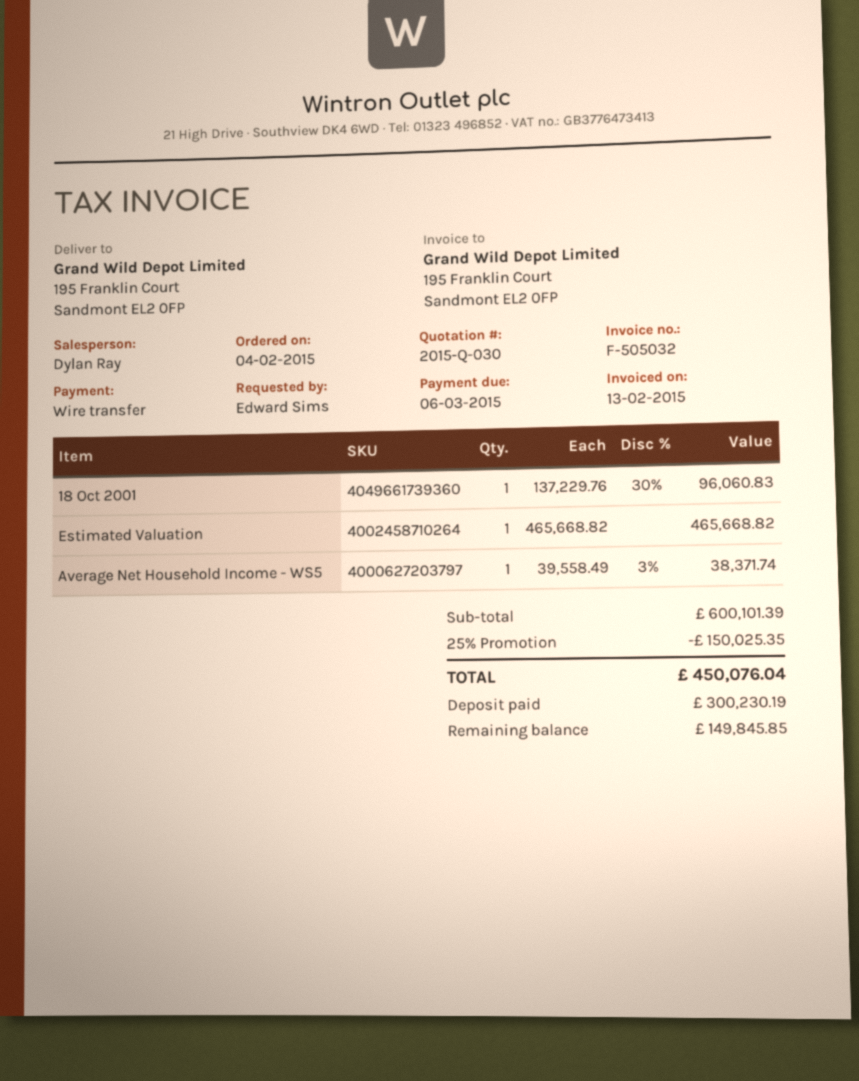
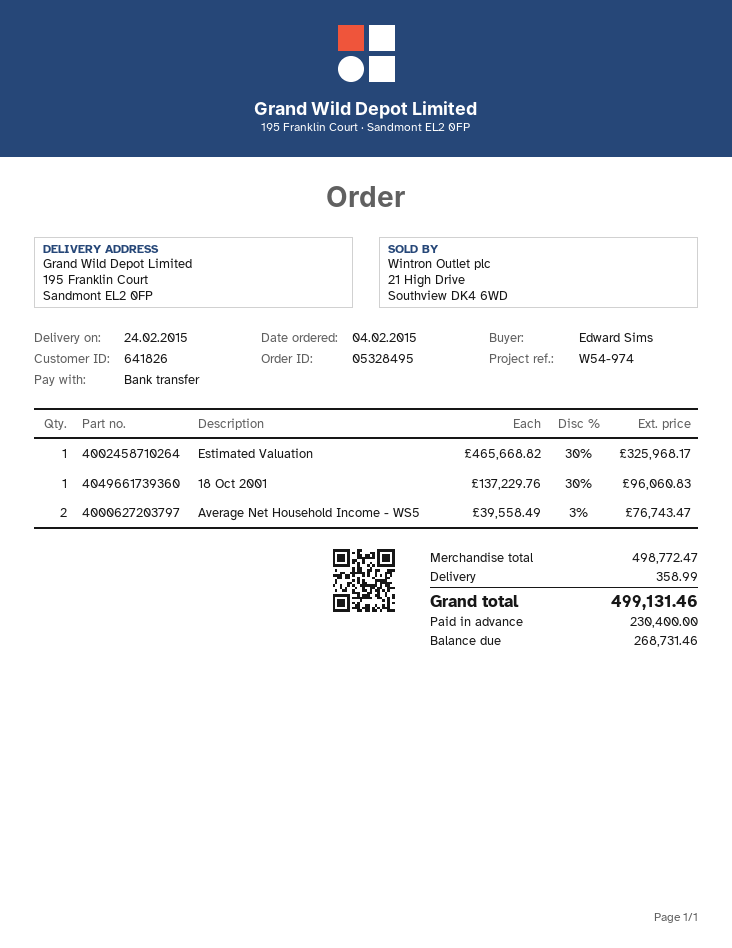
Estimated Valuation: 1 x 465668.82 = 465668.82 -> 1 x 465668.82 - 30% = 325968.17
Average Net Household Income - WS5: 1 x 39558.49 - 3% = 38371.74 -> 2 x 39558.49 - 3% = 76743.47
subtotal: 600101.39 -> 498772.47
discount: 25% = 150025.35 -> none
shipping: none -> 358.99
total: 450076.04 -> 499131.46
deposit: 300230.19 -> 230400.00
balance: 149845.85 -> 268731.46

